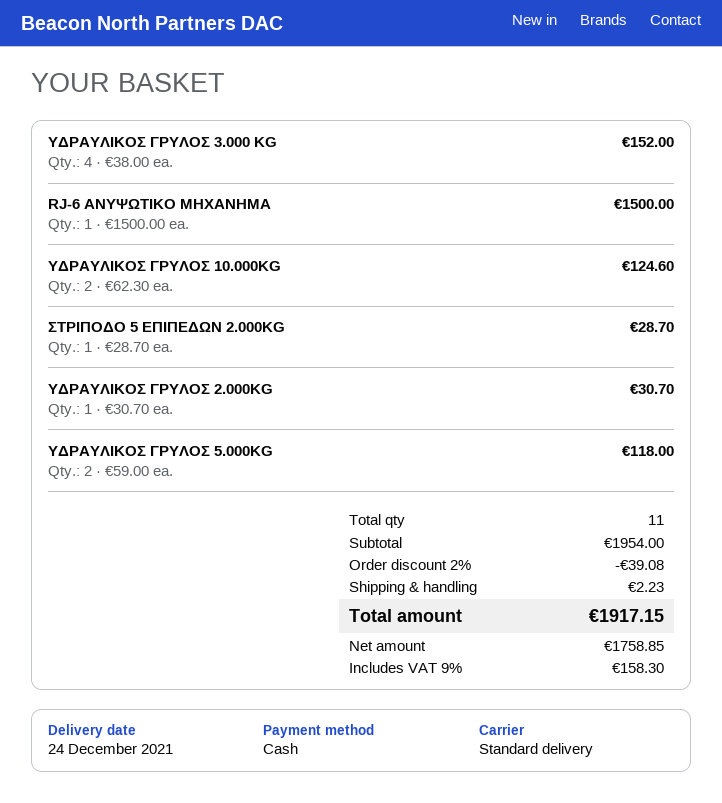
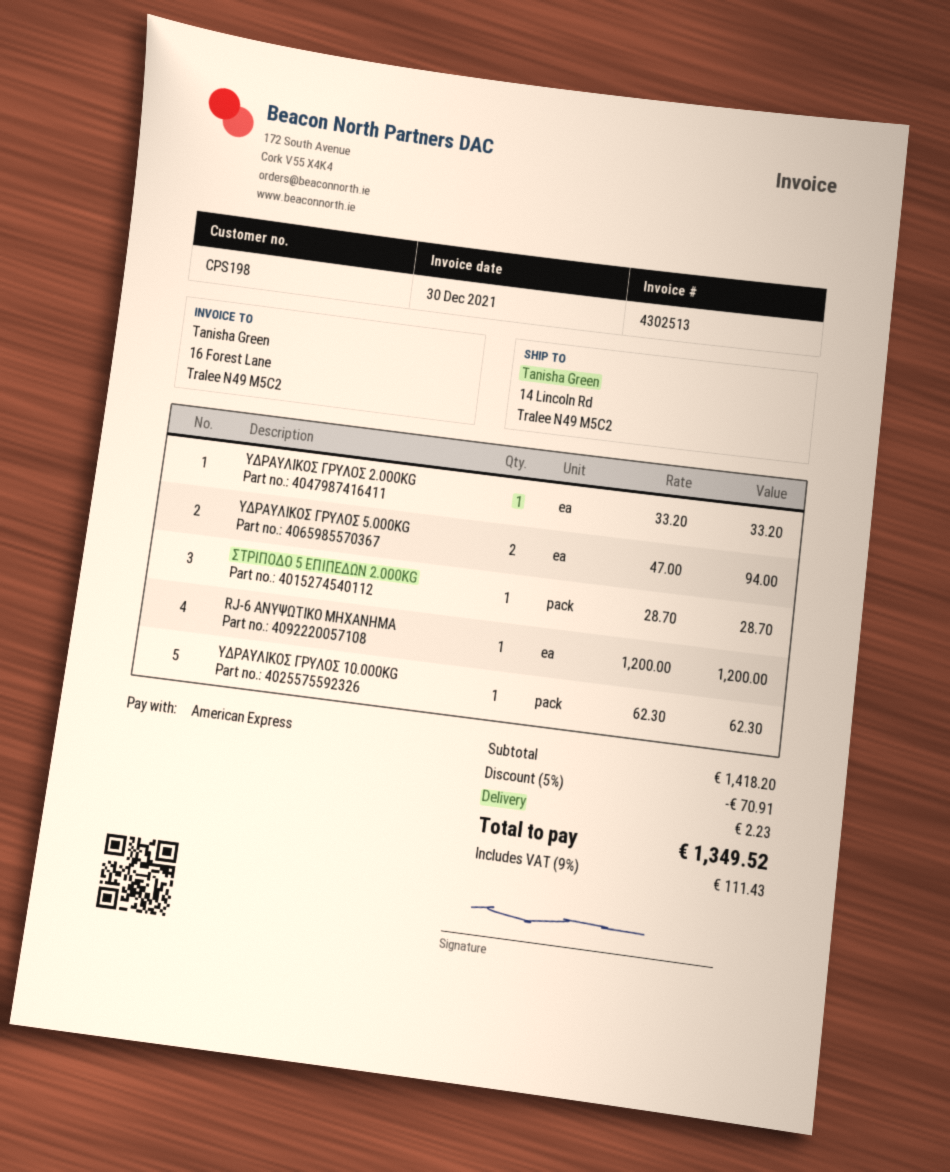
payment method: cash -> American Express
ΥΔΡΑΥΛΙΚΟΣ ΓΡΥΛΟΣ 3.000 KG: 4 x 38.00 = 152.00 -> none
RJ-6 ΑΝΥΨΩΤΙΚΟ ΜΗΧΑΝΗΜΑ: 1 x 1500.00 = 1500.00 -> 1 x 1200.00 = 1200.00
ΥΔΡΑΥΛΙΚΟΣ ΓΡΥΛΟΣ 10.000KG: 2 x 62.30 = 124.60 -> 1 x 62.30 = 62.30
ΥΔΡΑΥΛΙΚΟΣ ΓΡΥΛΟΣ 2.000KG: 1 x 30.70 = 30.70 -> 1 x 33.20 = 33.20
ΥΔΡΑΥΛΙΚΟΣ ΓΡΥΛΟΣ 5.000KG: 2 x 59.00 = 118.00 -> 2 x 47.00 = 94.00
subtotal: 1954.00 -> 1418.20
discount: 2% = 39.08 -> 5% = 70.91
tax: 9% = 158.30 -> 9% = 111.43
total: 1917.15 -> 1349.52

